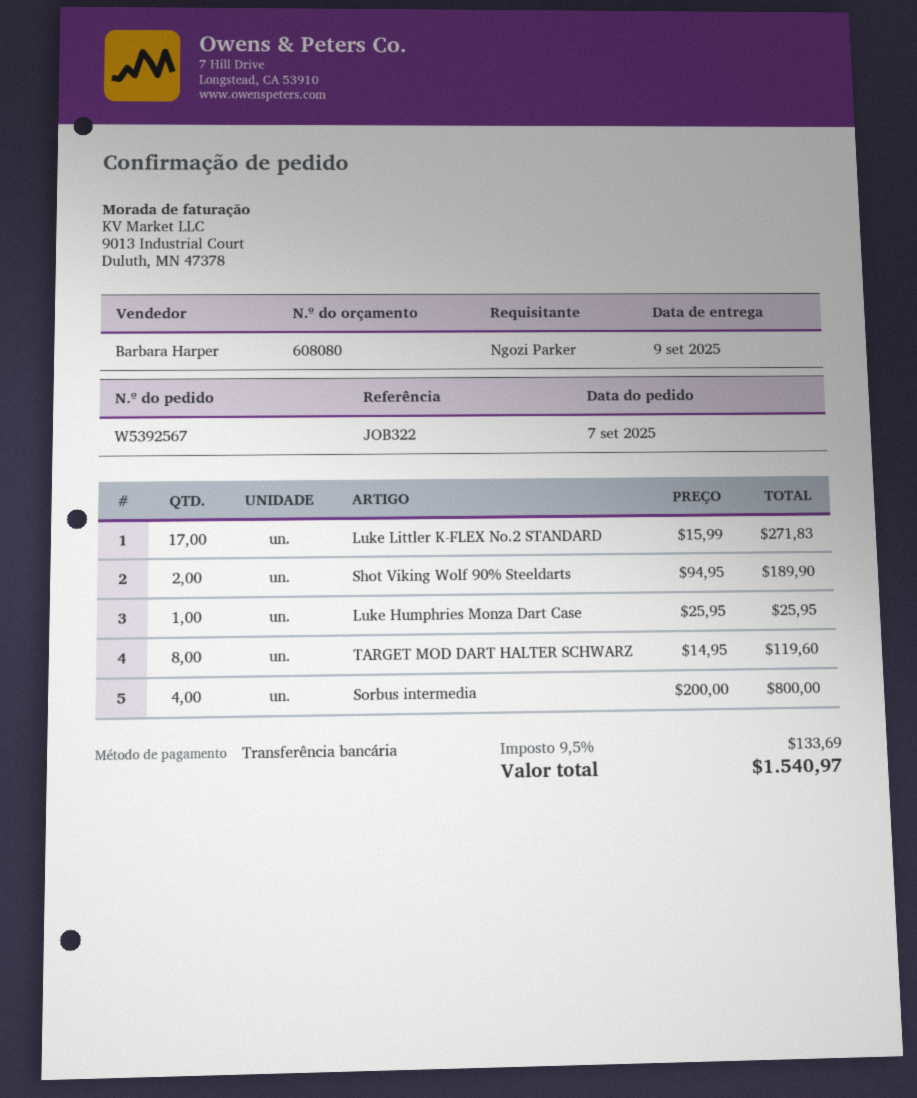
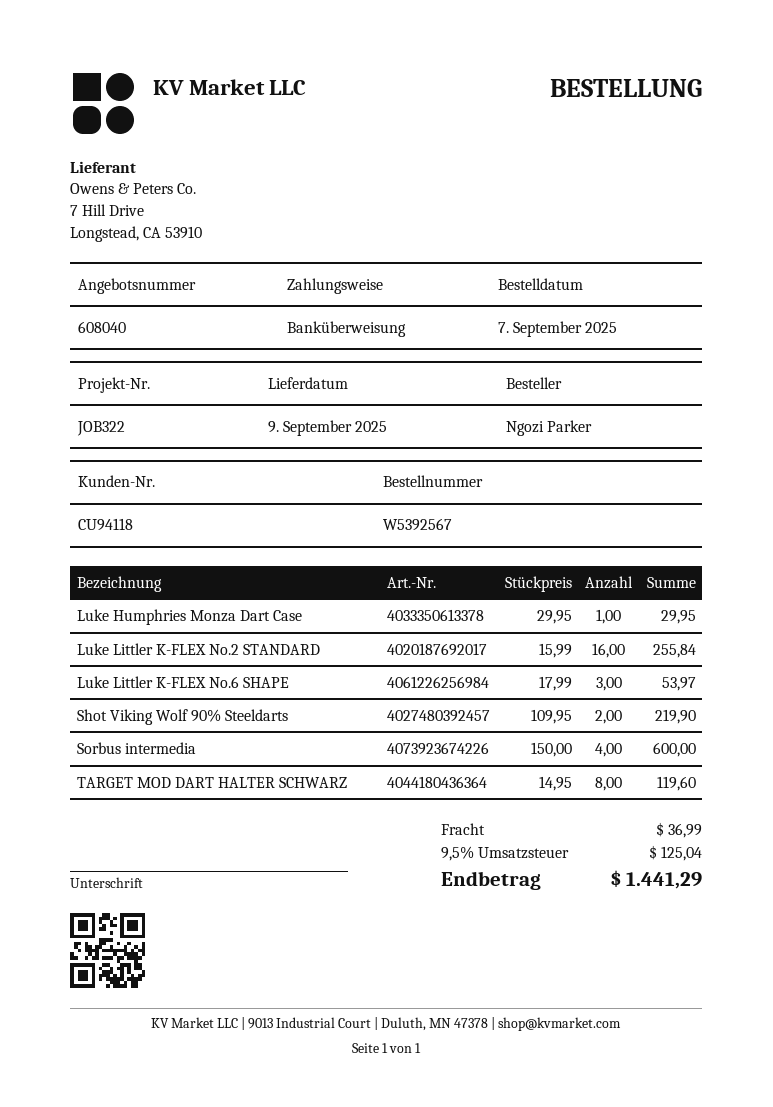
quote number: 608080 -> 608040
Luke Littler K-FLEX No.2 STANDARD: 17 x 15.99 = 271.83 -> 16 x 15.99 = 255.84
Shot Viking Wolf 90% Steeldarts: 2 x 94.95 = 189.90 -> 2 x 109.95 = 219.90
Luke Humphries Monza Dart Case: 1 x 25.95 = 25.95 -> 1 x 29.95 = 29.95
Sorbus intermedia: 4 x 200.00 = 800.00 -> 4 x 150.00 = 600.00
Luke Littler K-FLEX No.6 SHAPE: none -> 3 x 17.99 = 53.97
shipping: none -> 36.99
tax: 9.5% = 133.69 -> 9.5% = 125.04
total: 1540.97 -> 1441.29

